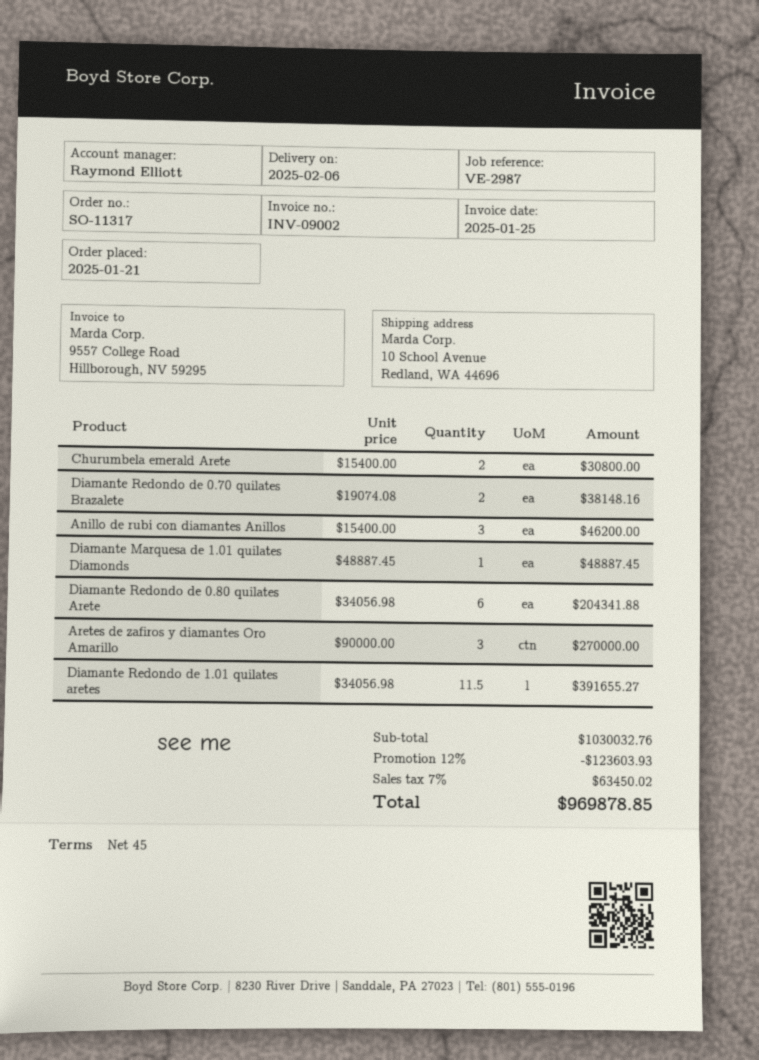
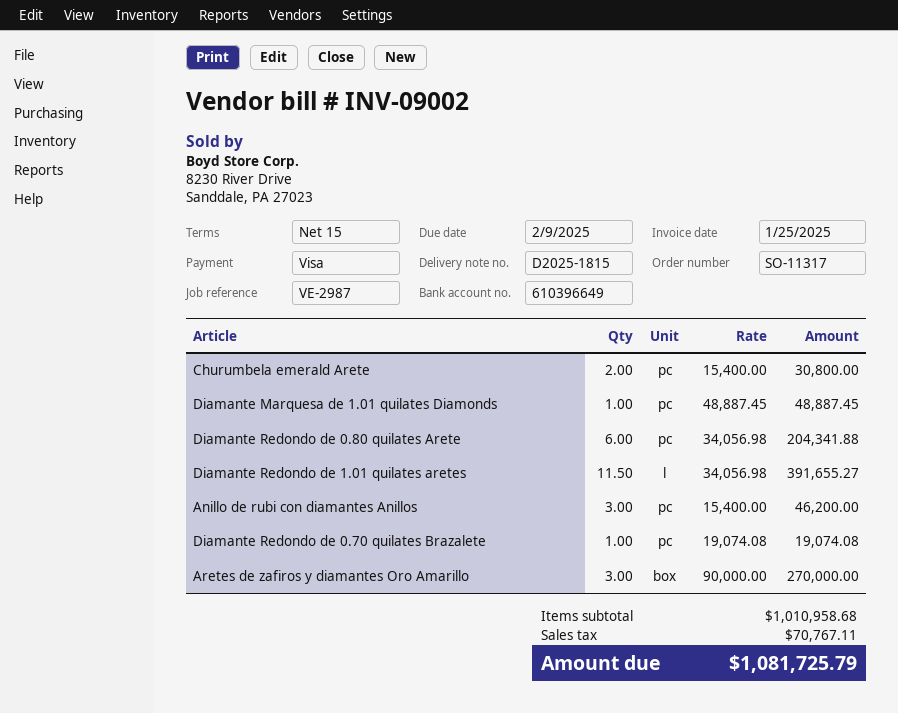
payment terms: 45 days -> 15 days
Diamante Redondo de 0.70 quilates Brazalete: 2 x 19074.08 = 38148.16 -> 1 x 19074.08 = 19074.08
subtotal: 1030032.76 -> 1010958.68
discount: 12% = 123603.93 -> none
tax: 63450.02 -> 70767.11
total: 969878.85 -> 1081725.79

